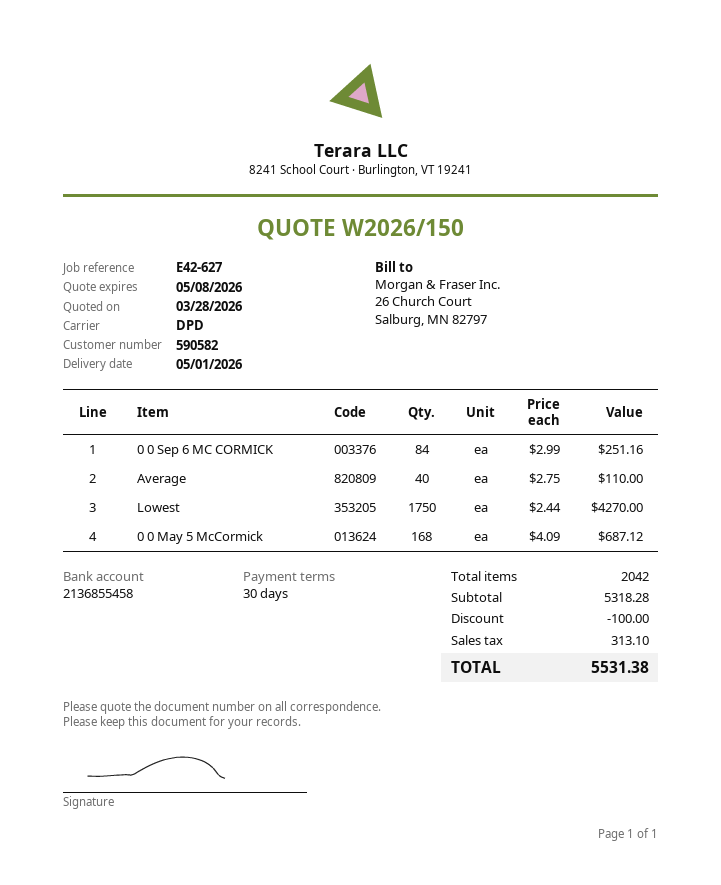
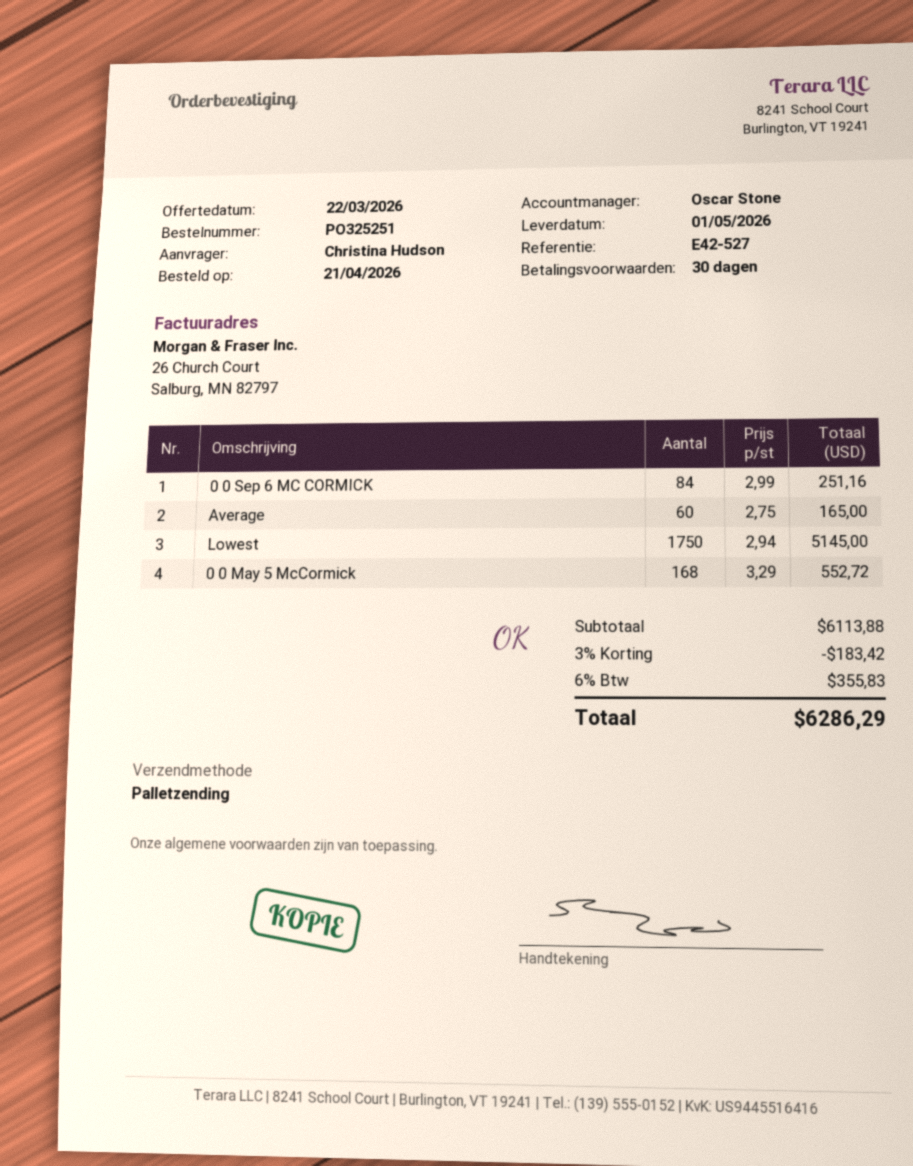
quote date: 2026-03-28 -> 2026-03-22
reference: E42-627 -> E42-527
shipping method: DPD -> pallet freight
Average: 40 x 2.75 = 110.00 -> 60 x 2.75 = 165.00
Lowest: 1750 x 2.44 = 4270.00 -> 1750 x 2.94 = 5145.00
0 0 May 5 McCormick: 168 x 4.09 = 687.12 -> 168 x 3.29 = 552.72
subtotal: 5318.28 -> 6113.88
discount: 100.00 -> 183.42
tax: 313.10 -> 355.83
total: 5531.38 -> 6286.29

